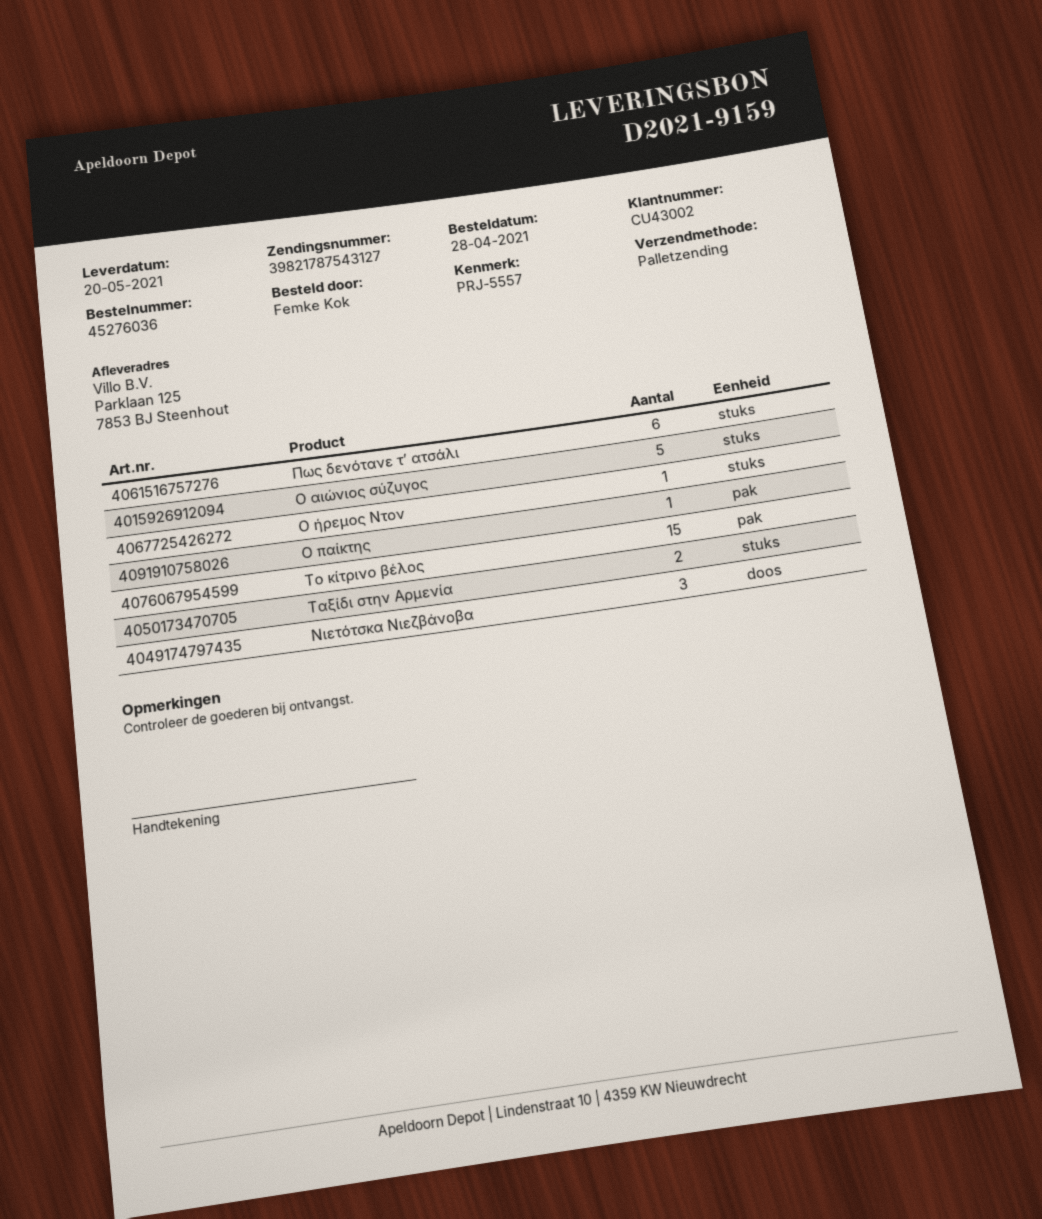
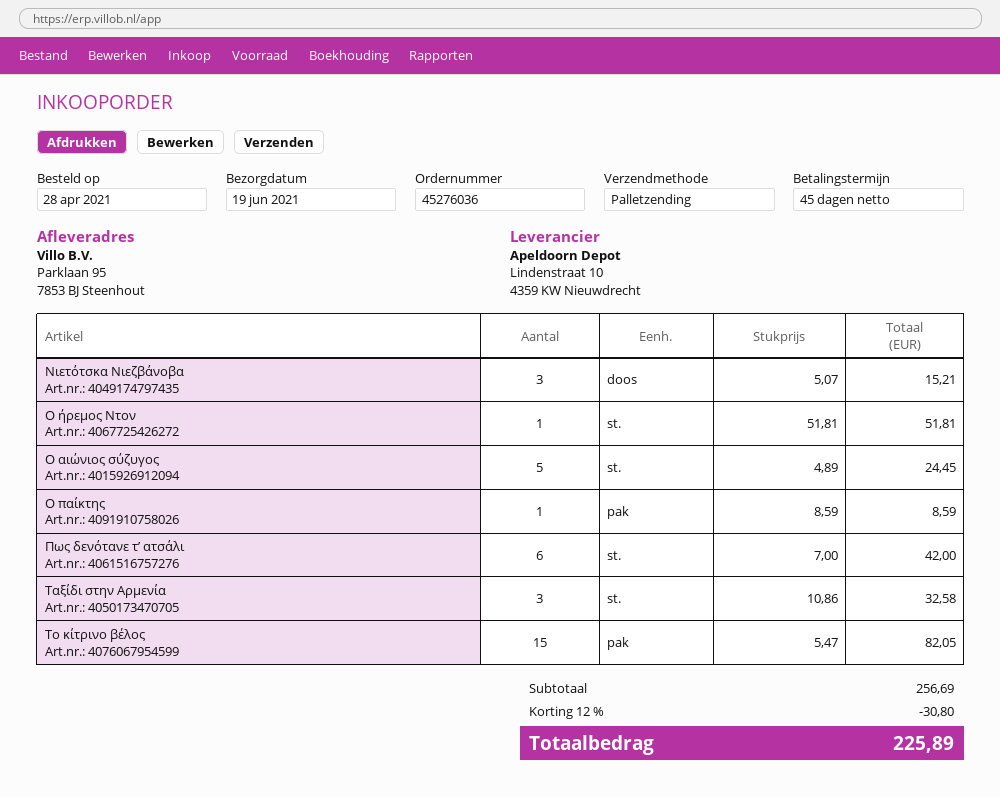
delivery date: 2021-05-20 -> 2021-06-19
ship to: Parklaan 125, 7853 BJ Steenhout -> Parklaan 95, 7853 BJ Steenhout
Ταξίδι στην Αρμενία: 2 -> 3

